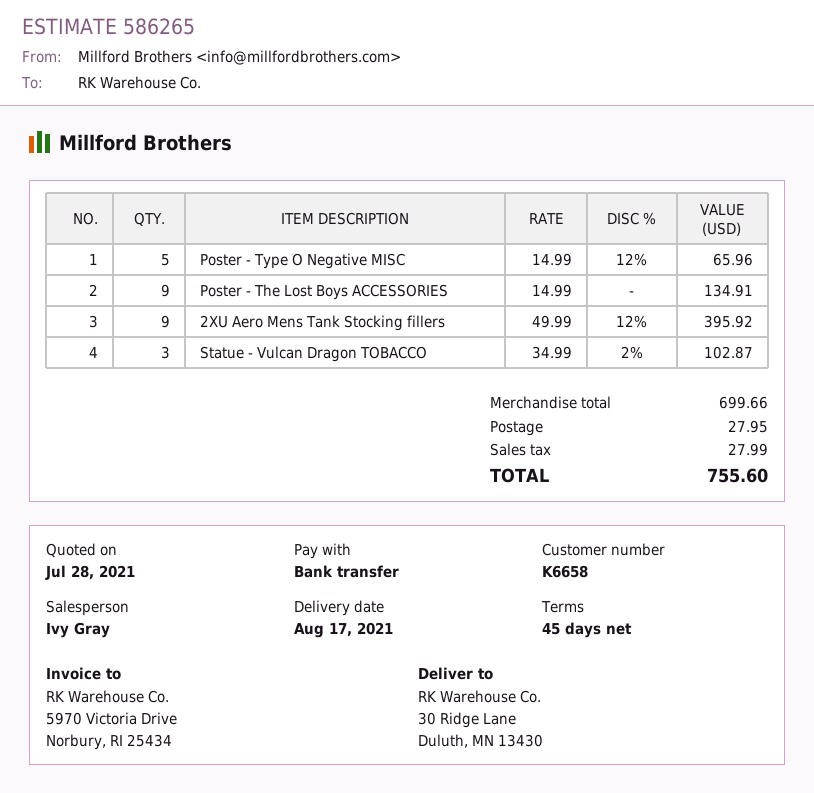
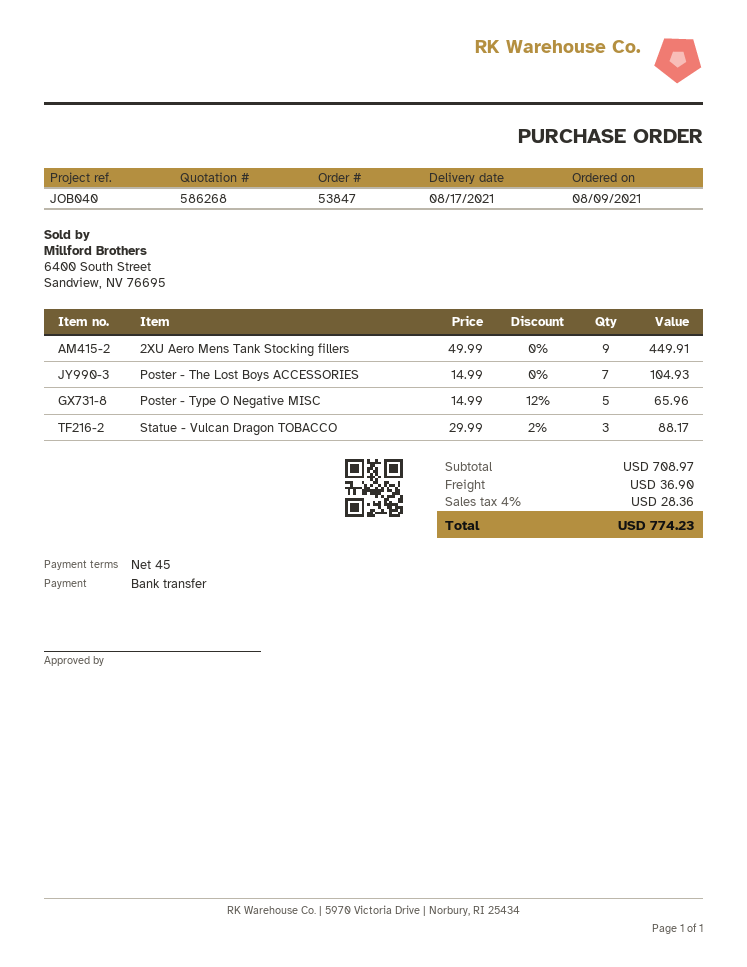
quote number: 586265 -> 586268
Poster - The Lost Boys ACCESSORIES: 9 x 14.99 = 134.91 -> 7 x 14.99 = 104.93
2XU Aero Mens Tank Stocking fillers: 9 x 49.99 - 12% = 395.92 -> 9 x 49.99 = 449.91
Statue - Vulcan Dragon TOBACCO: 3 x 34.99 - 2% = 102.87 -> 3 x 29.99 - 2% = 88.17
subtotal: 699.66 -> 708.97
shipping: 27.95 -> 36.90
tax: 27.99 -> 28.36
total: 755.60 -> 774.23

